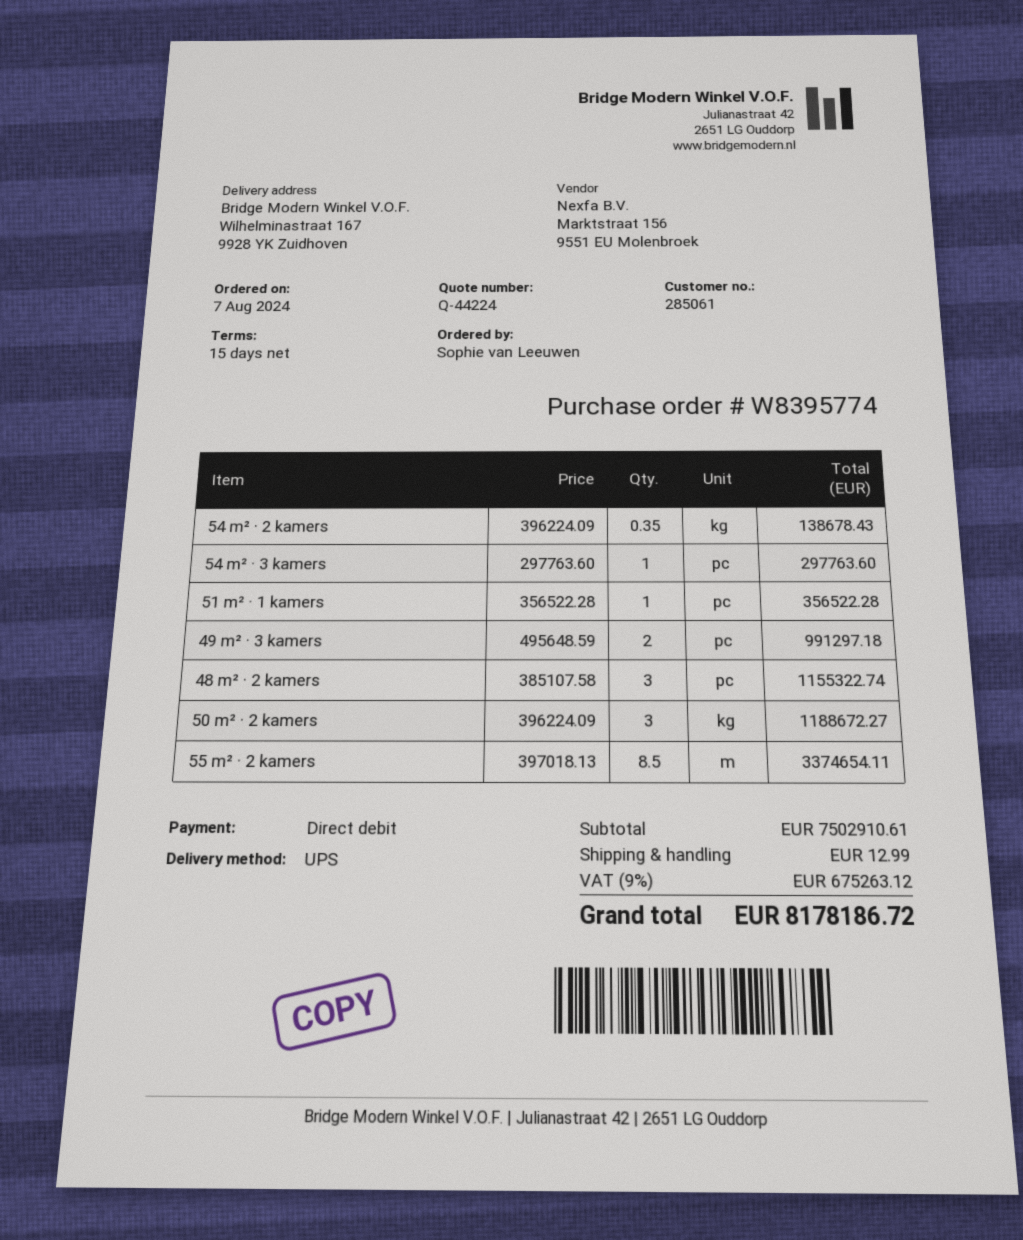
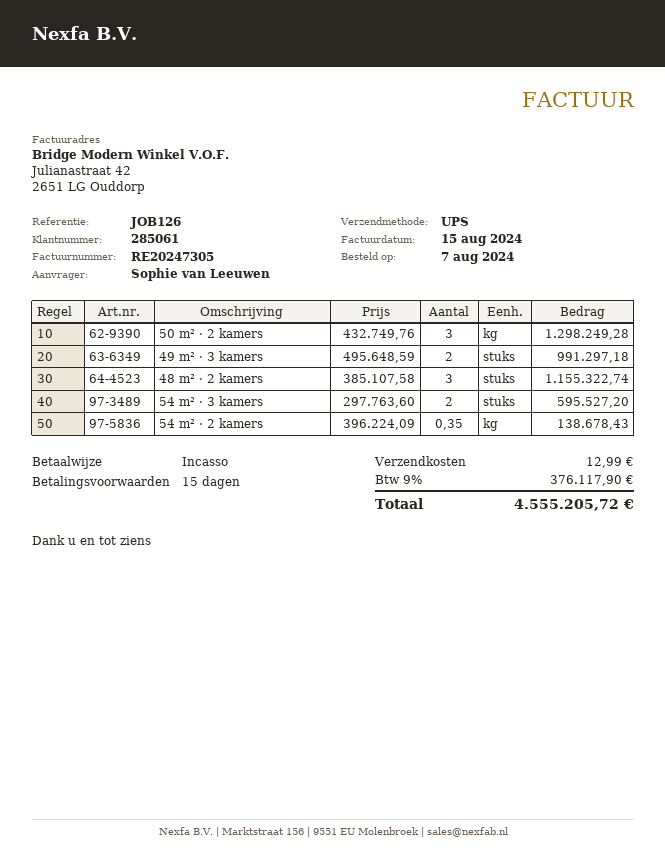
54 m² · 3 kamers: 1 x 297763.60 = 297763.60 -> 2 x 297763.60 = 595527.20
51 m² · 1 kamers: 1 x 356522.28 = 356522.28 -> none
50 m² · 2 kamers: 3 x 396224.09 = 1188672.27 -> 3 x 432749.76 = 1298249.28
55 m² · 2 kamers: 8.5 x 397018.13 = 3374654.11 -> none
tax: 9% = 675263.12 -> 9% = 376117.90
total: 8178186.72 -> 4555205.72

